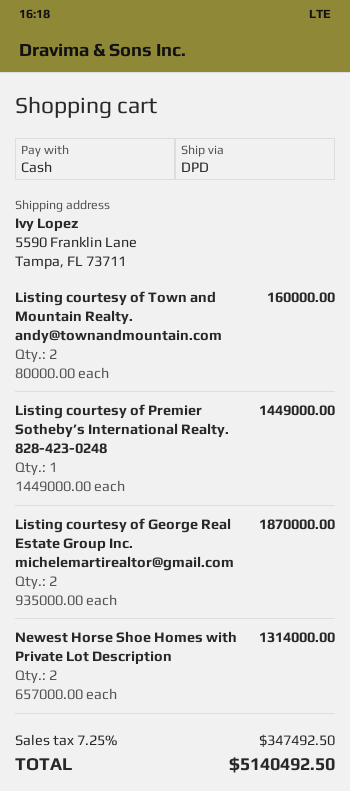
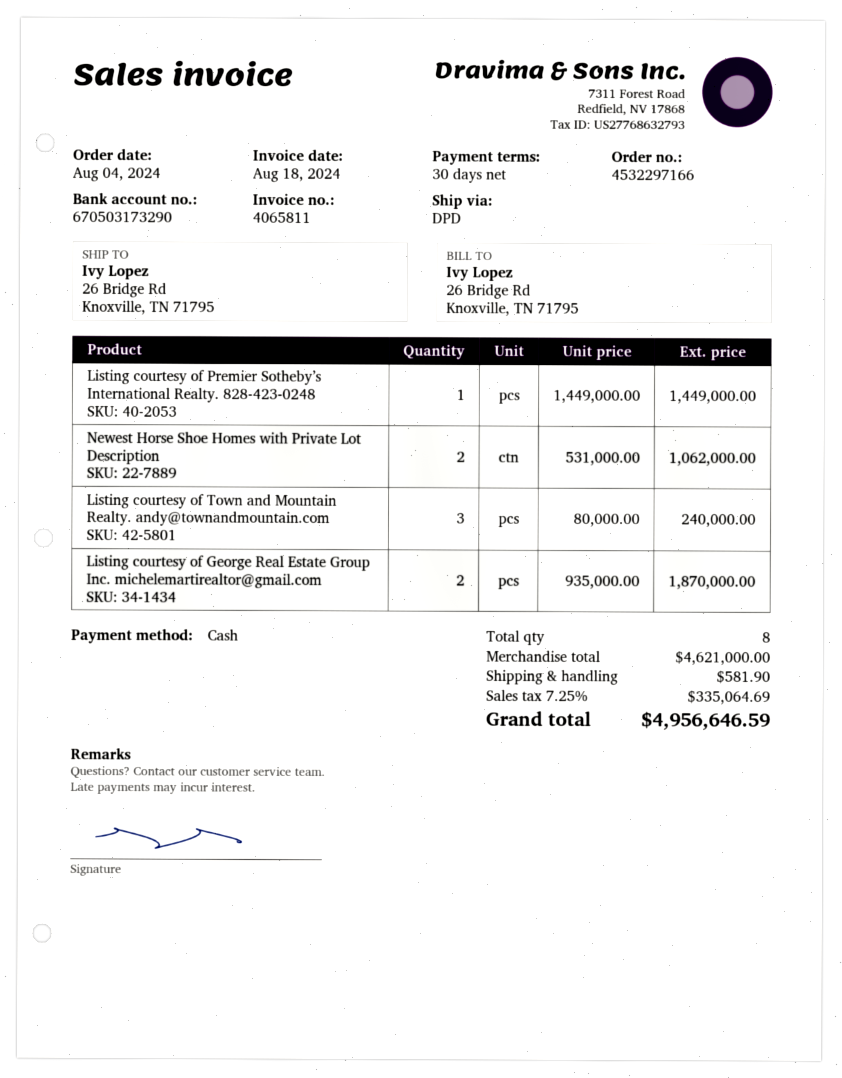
ship to: 5590 Franklin Lane, Tampa, FL 73711 -> 26 Bridge Rd, Knoxville, TN 71795
Listing courtesy of Town and Mountain Realty. andy@townandmountain.com: 2 x 80000.00 = 160000.00 -> 3 x 80000.00 = 240000.00
Newest Horse Shoe Homes with Private Lot Description: 2 x 657000.00 = 1314000.00 -> 2 x 531000.00 = 1062000.00
shipping: none -> 581.90
tax: 7.25% = 347492.50 -> 7.25% = 335064.69
total: 5140492.50 -> 4956646.59

